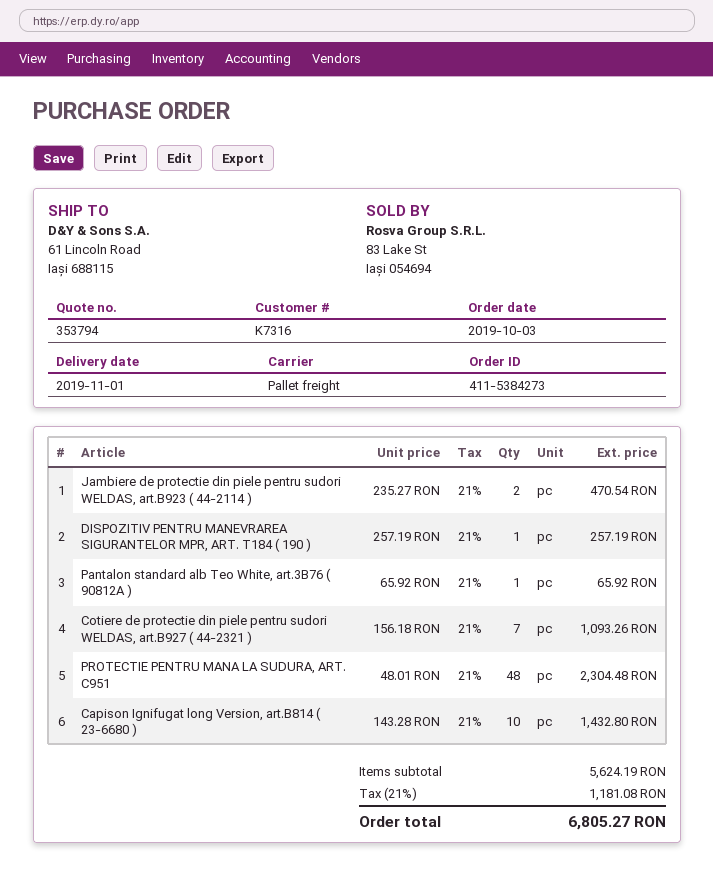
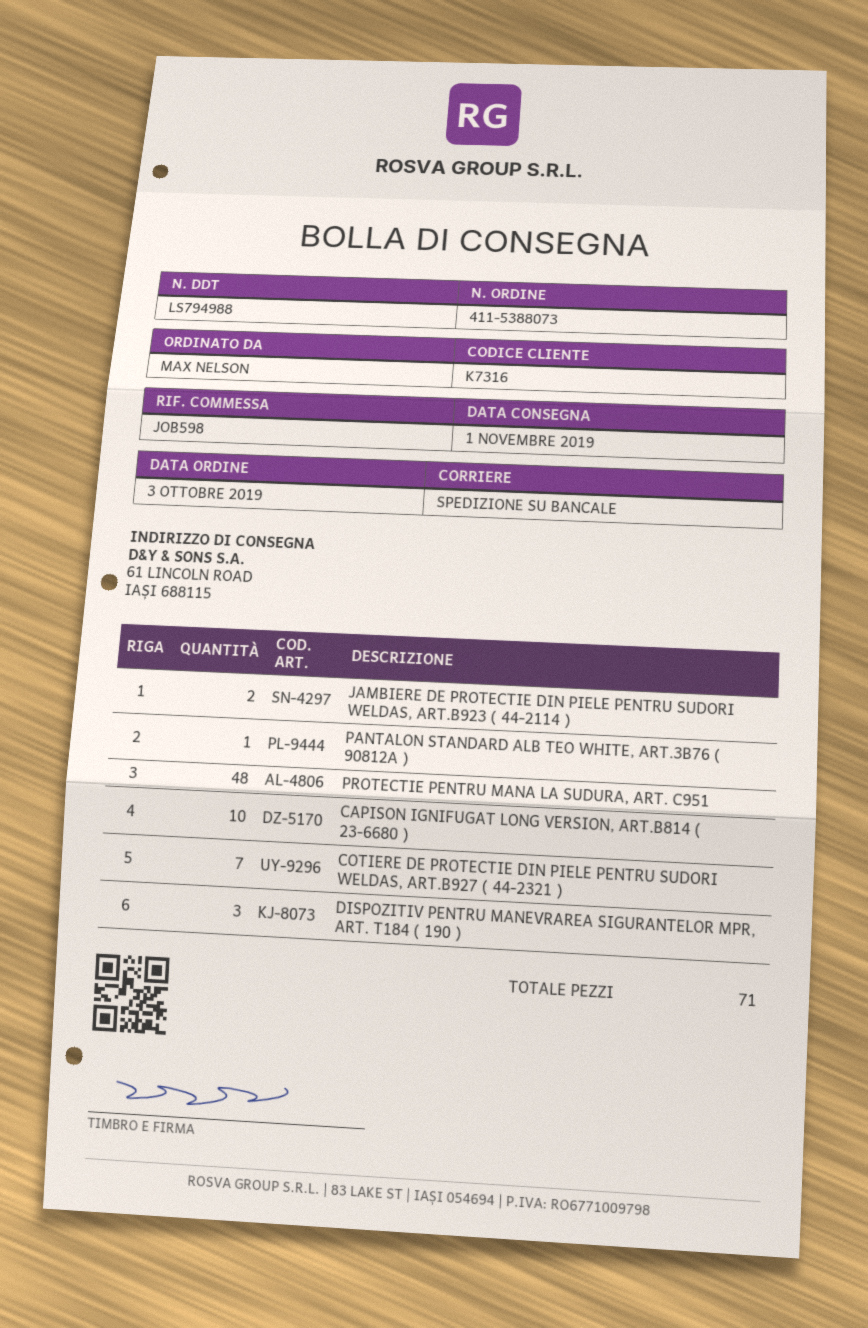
order number: 411-5384273 -> 411-5388073
DISPOZITIV PENTRU MANEVRAREA SIGURANTELOR MPR, ART. T184 ( 190 ): 1 -> 3

